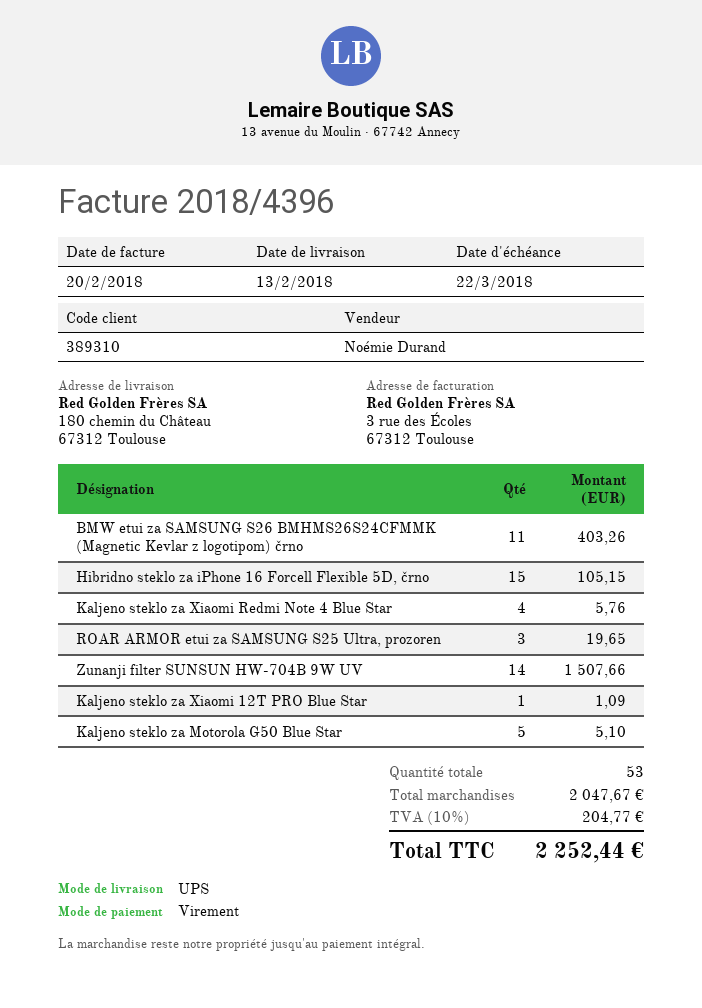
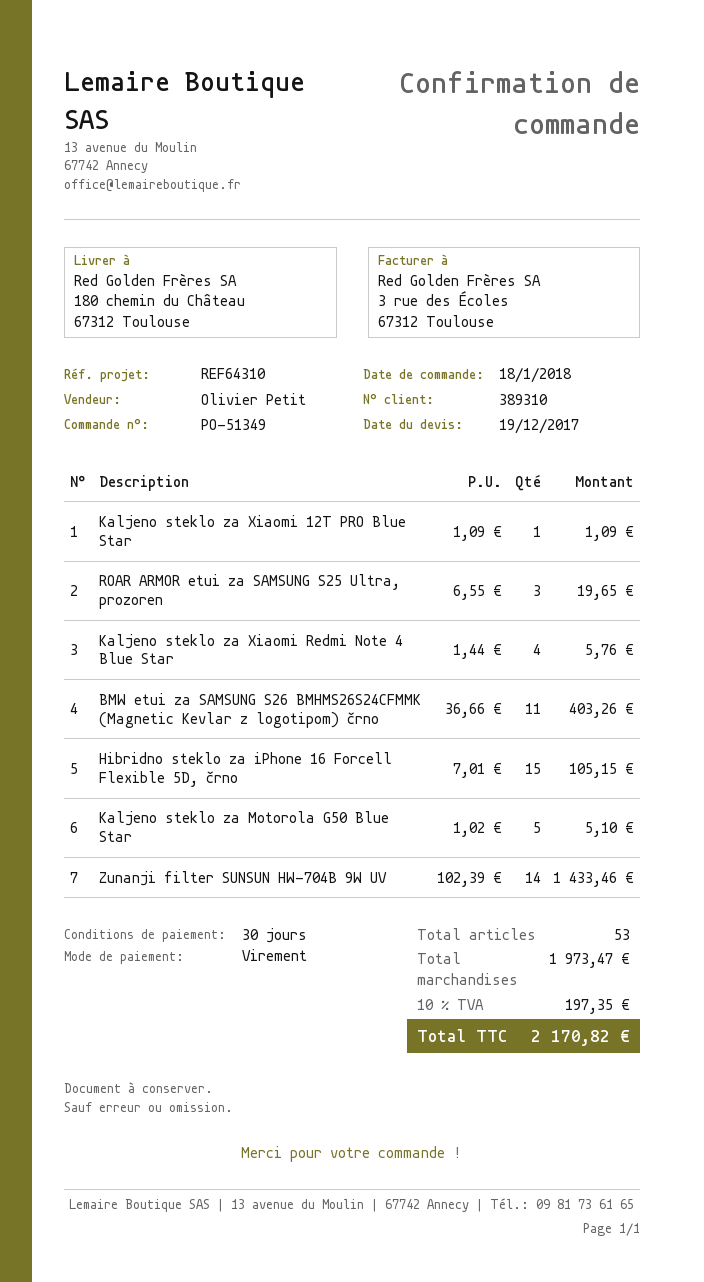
sales rep: Noémie Durand -> Olivier Petit
Zunanji filter SUNSUN HW-704B 9W UV: 14 for 1507.66 -> 14 for 1433.46
subtotal: 2047.67 -> 1973.47
tax: 10% = 204.77 -> 10% = 197.35
total: 2252.44 -> 2170.82

